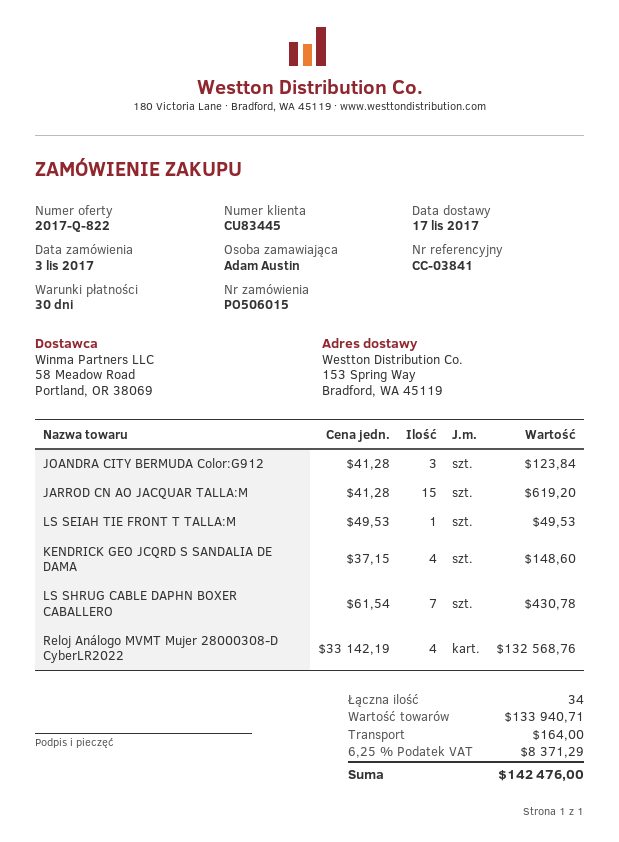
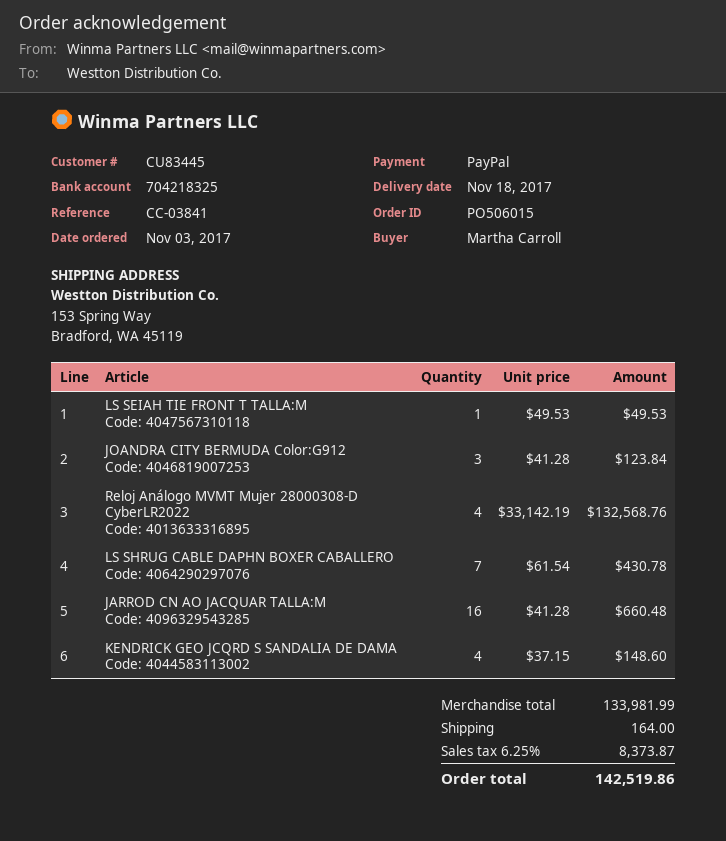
delivery date: 2017-11-17 -> 2017-11-18
ordered by: Adam Austin -> Martha Carroll
JARROD CN AO JACQUAR TALLA:M: 15 x 41.28 = 619.20 -> 16 x 41.28 = 660.48
subtotal: 133940.71 -> 133981.99
tax: 6.25% = 8371.29 -> 6.25% = 8373.87
total: 142476.00 -> 142519.86

